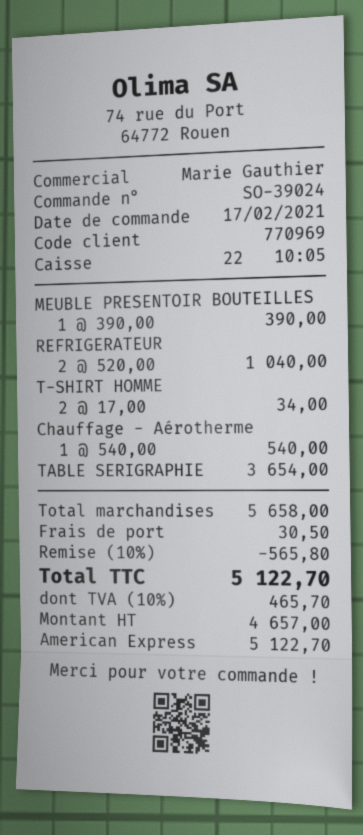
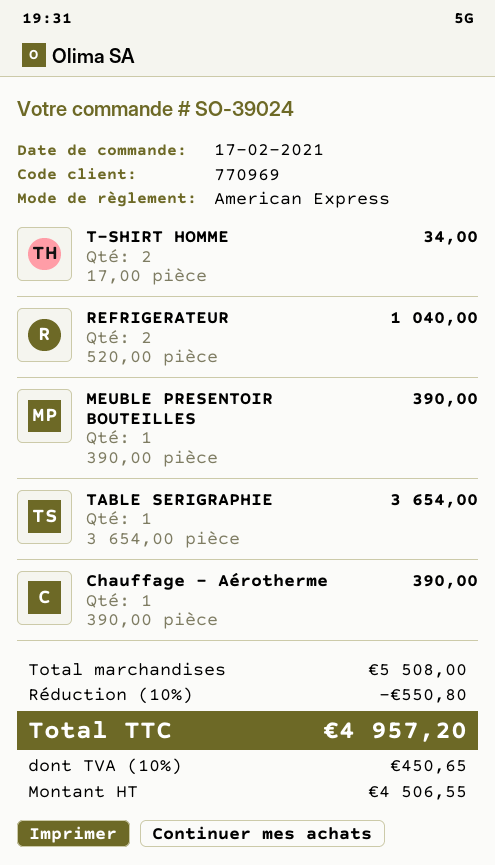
Chauffage - Aérotherme: 1 x 540.00 = 540.00 -> 1 x 390.00 = 390.00
subtotal: 5658.00 -> 5508.00
discount: 10% = 565.80 -> 10% = 550.80
shipping: 30.50 -> none
net: 4657.00 -> 4506.55
tax: 10% = 465.70 -> 10% = 450.65
total: 5122.70 -> 4957.20

